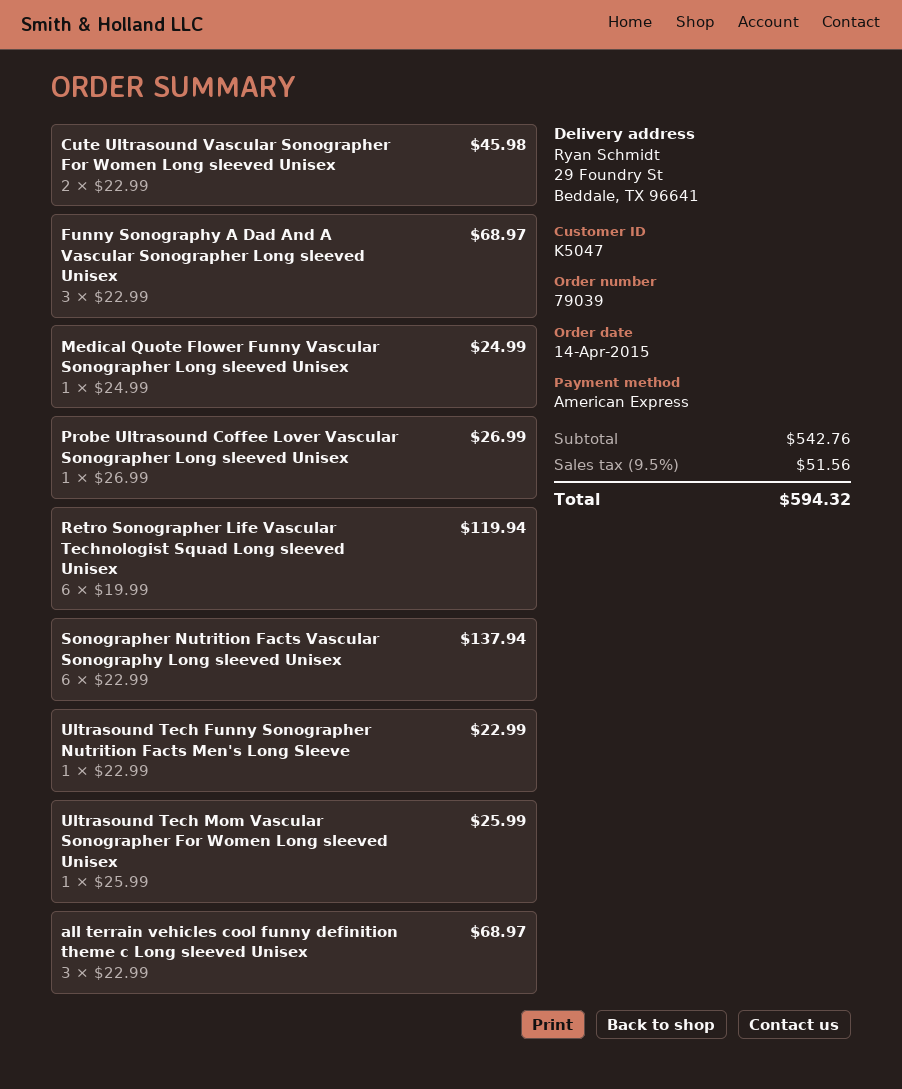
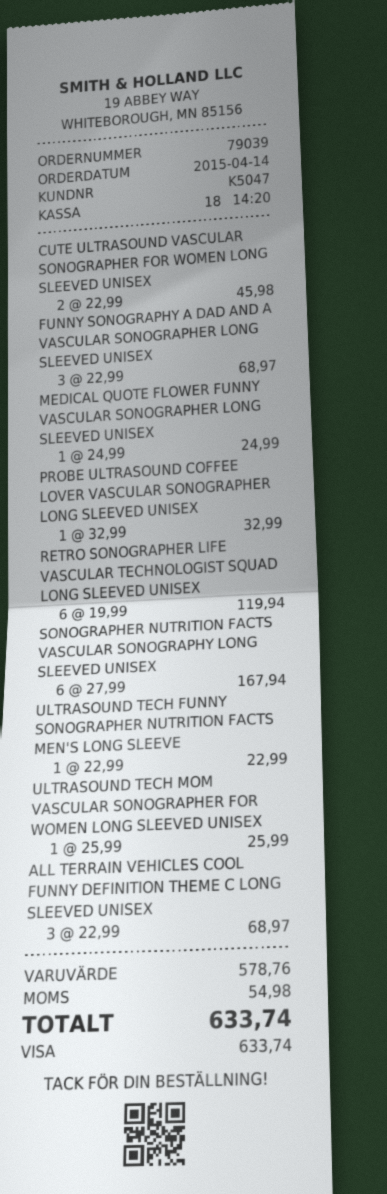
payment method: American Express -> Visa
Probe Ultrasound Coffee Lover Vascular Sonographer Long sleeved Unisex: 1 x 26.99 = 26.99 -> 1 x 32.99 = 32.99
Sonographer Nutrition Facts Vascular Sonography Long sleeved Unisex: 6 x 22.99 = 137.94 -> 6 x 27.99 = 167.94
subtotal: 542.76 -> 578.76
tax: 51.56 -> 54.98
total: 594.32 -> 633.74

